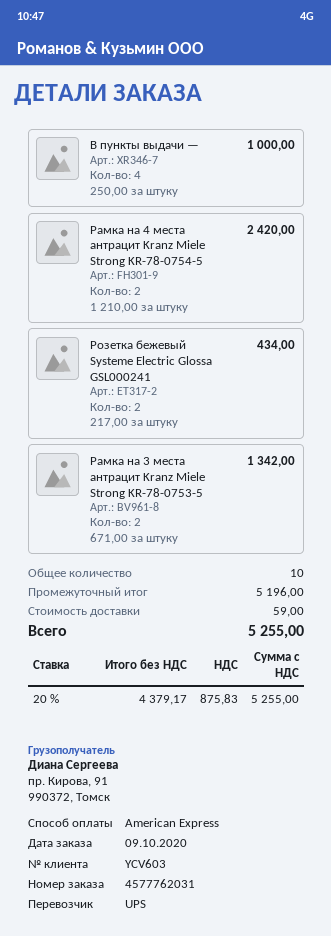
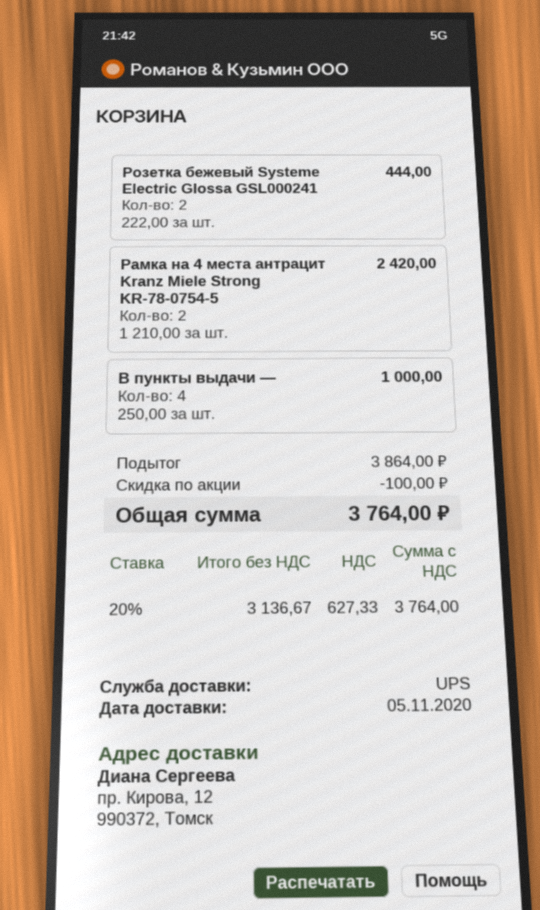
ship to: пр. Кирова, 91, 990372, Томск -> пр. Кирова, 12, 990372, Томск
Розетка бежевый Systeme Electric Glossa GSL000241: 2 x 217.00 = 434.00 -> 2 x 222.00 = 444.00
Рамка на 3 места антрацит Kranz Miele Strong KR-78-0753-5: 2 x 671.00 = 1342.00 -> none
subtotal: 5196.00 -> 3864.00
discount: none -> 100.00
shipping: 59.00 -> none
net: 4379.17 -> 3136.67
tax: 20% = 875.83 -> 20% = 627.33
total: 5255.00 -> 3764.00

